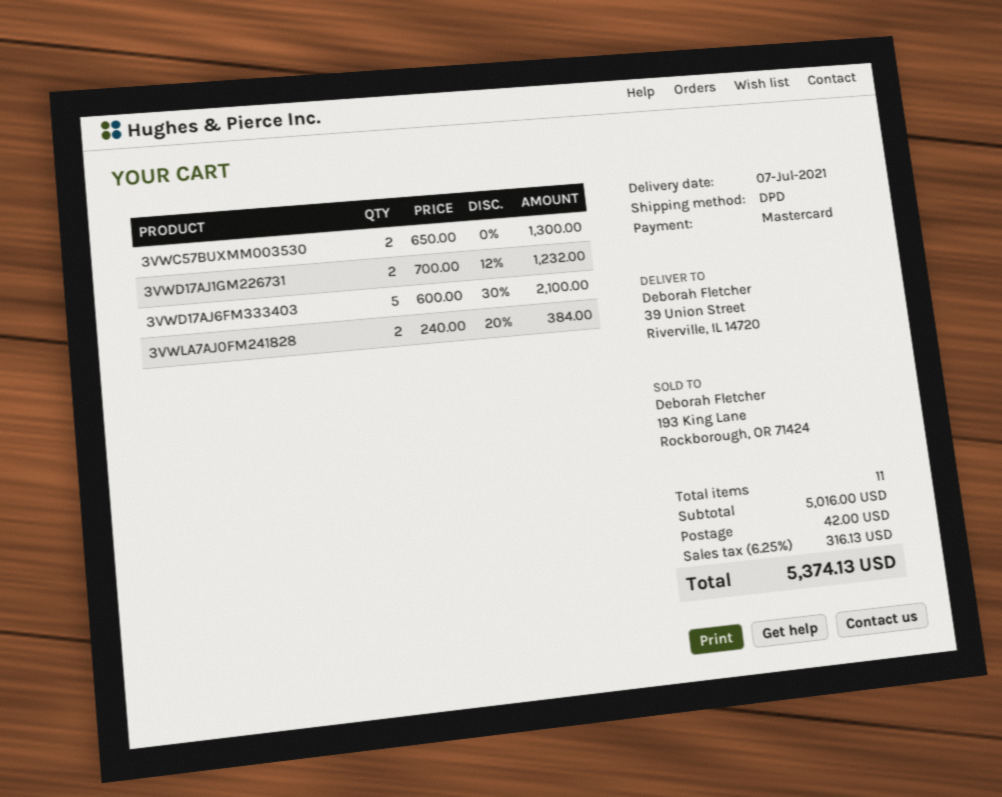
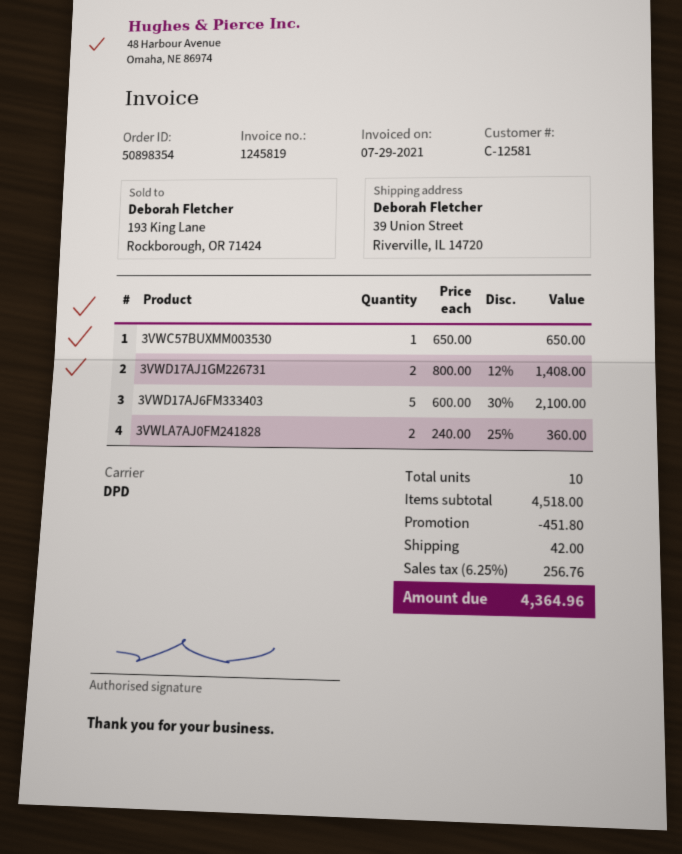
3VWC57BUXMM003530: 2 x 650.00 = 1300.00 -> 1 x 650.00 = 650.00
3VWD17AJ1GM226731: 2 x 700.00 - 12% = 1232.00 -> 2 x 800.00 - 12% = 1408.00
3VWLA7AJ0FM241828: 2 x 240.00 - 20% = 384.00 -> 2 x 240.00 - 25% = 360.00
total quantity: 11 -> 10
subtotal: 5016.00 -> 4518.00
discount: none -> 451.80
tax: 6.25% = 316.13 -> 6.25% = 256.76
total: 5374.13 -> 4364.96

